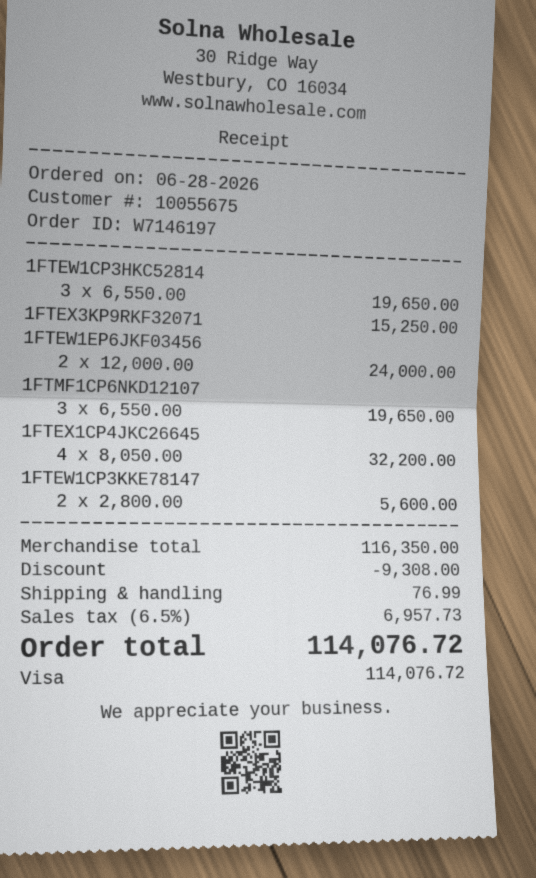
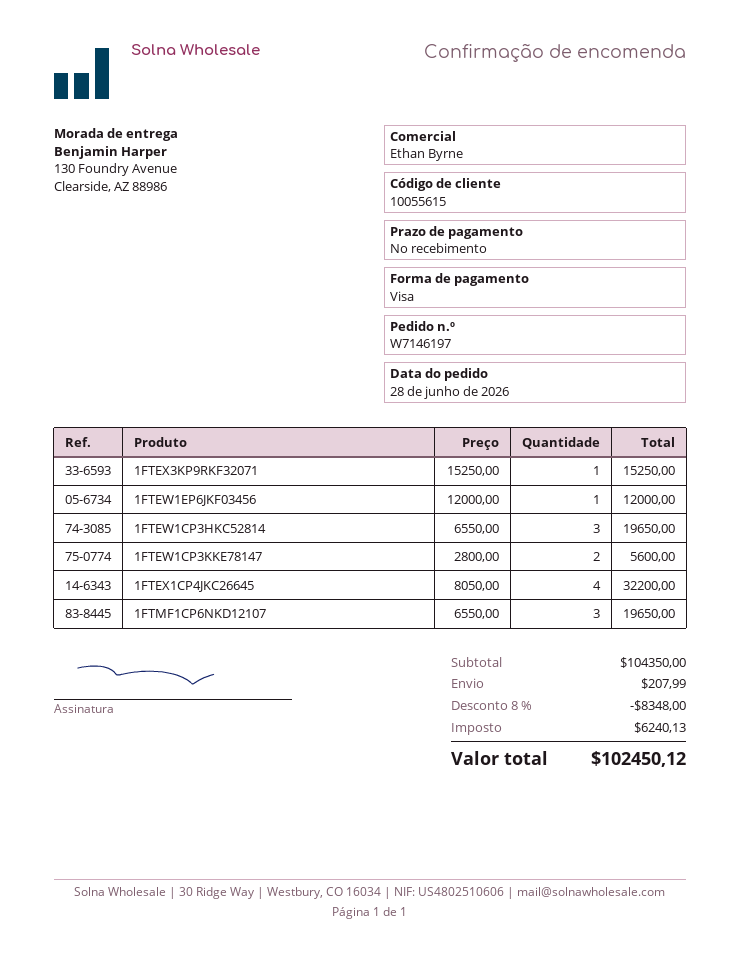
customer number: 10055675 -> 10055615
1FTEW1EP6JKF03456: 2 x 12000.00 = 24000.00 -> 1 x 12000.00 = 12000.00
subtotal: 116350.00 -> 104350.00
discount: 9308.00 -> 8348.00
shipping: 76.99 -> 207.99
tax: 6957.73 -> 6240.13
total: 114076.72 -> 102450.12

